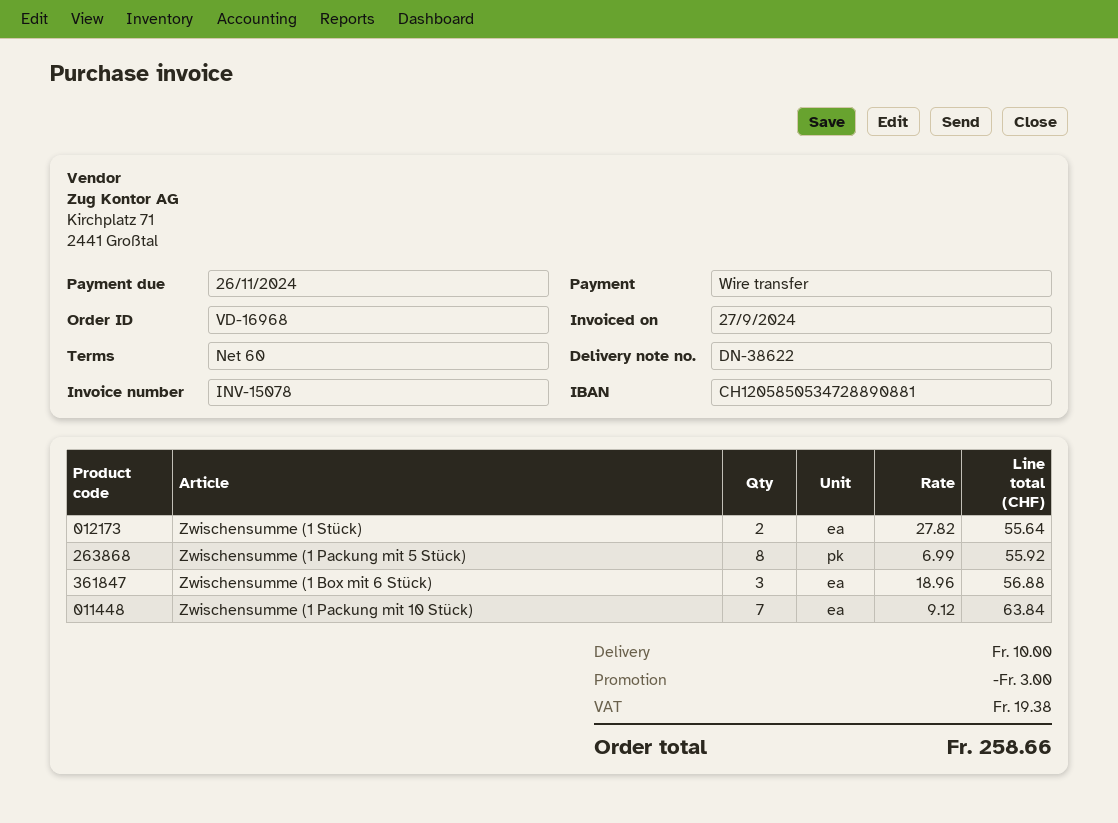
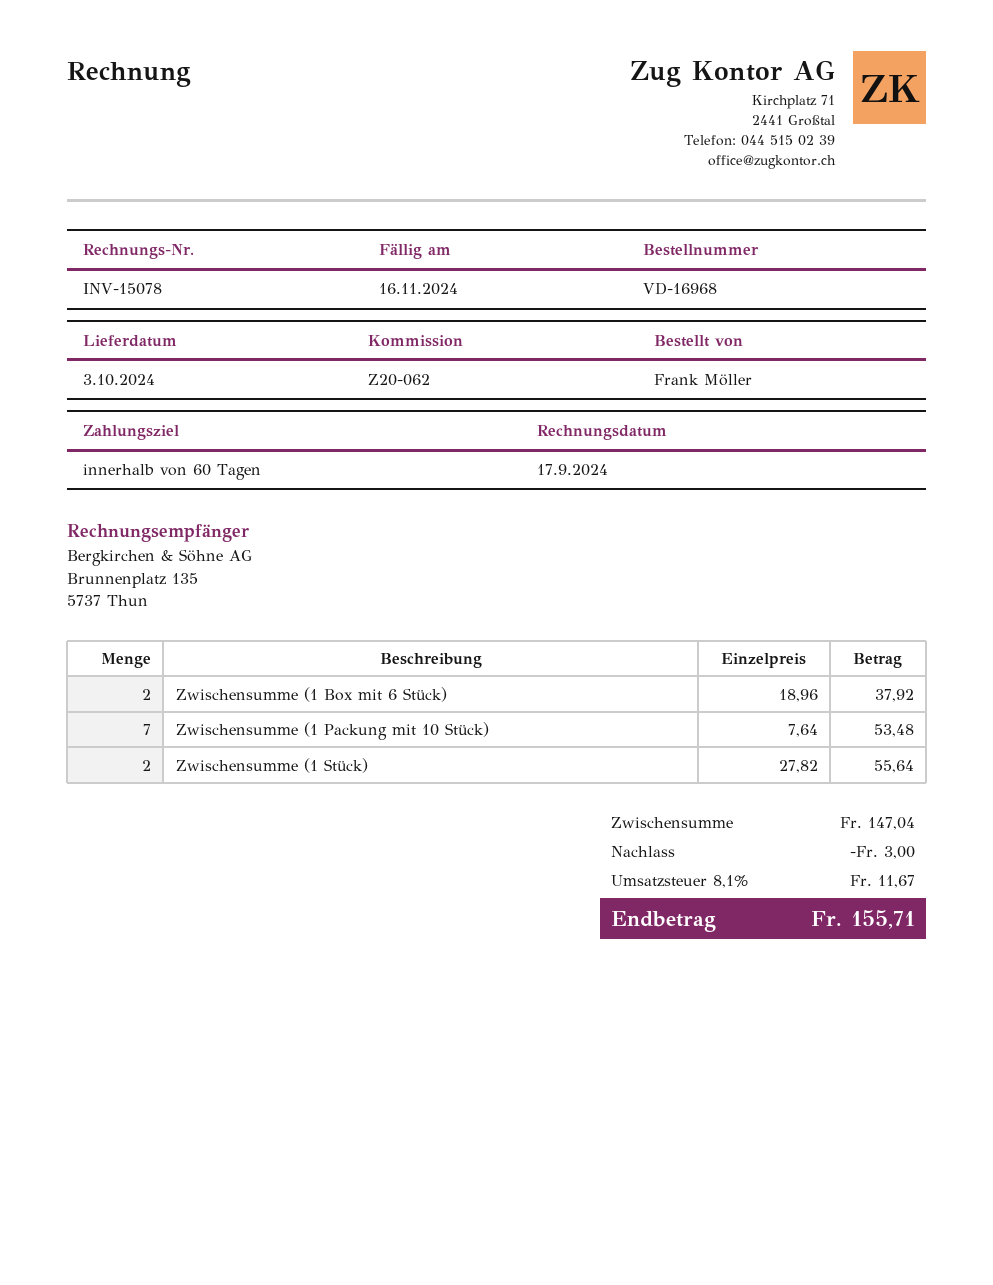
invoice date: 2024-09-27 -> 2024-09-17
due date: 2024-11-26 -> 2024-11-16
Zwischensumme (1 Packung mit 5 Stück): 8 x 6.99 = 55.92 -> none
Zwischensumme (1 Box mit 6 Stück): 3 x 18.96 = 56.88 -> 2 x 18.96 = 37.92
Zwischensumme (1 Packung mit 10 Stück): 7 x 9.12 = 63.84 -> 7 x 7.64 = 53.48
shipping: 10.00 -> none
tax: 19.38 -> 11.67
total: 258.66 -> 155.71

